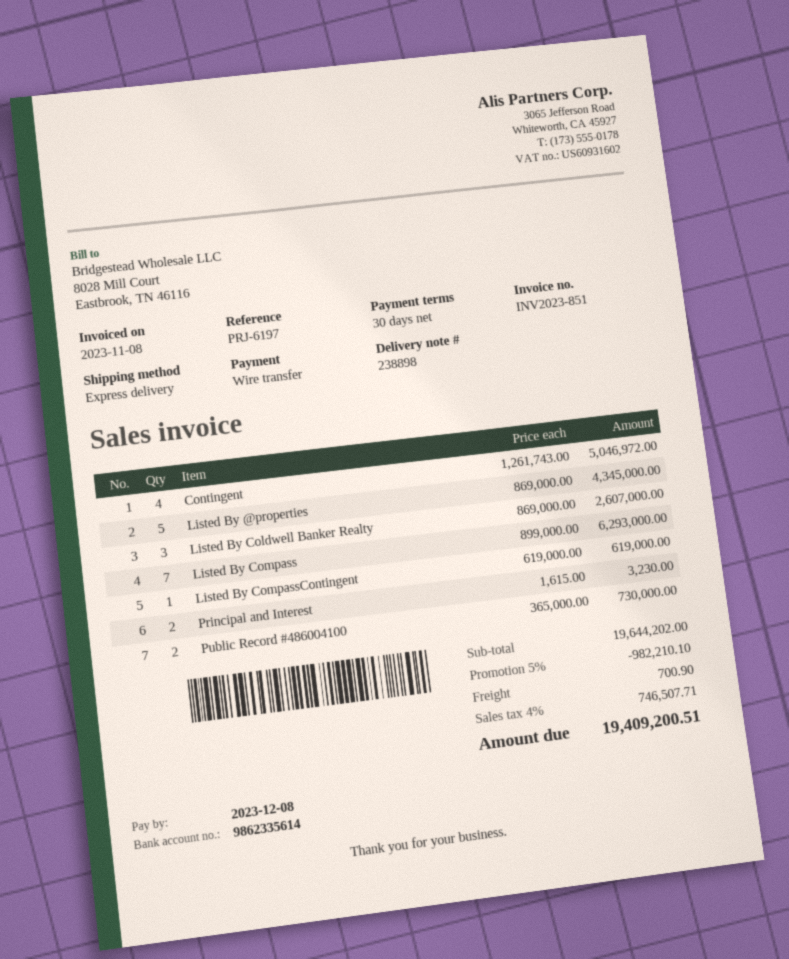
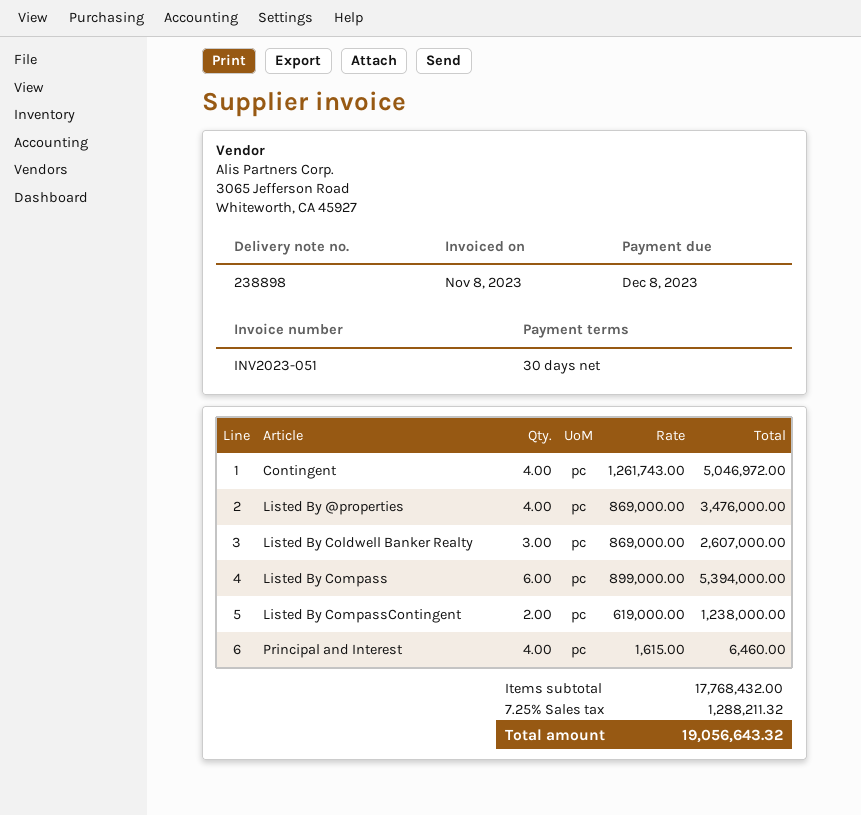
invoice number: INV2023-851 -> INV2023-051
Listed By @properties: 5 x 869000.00 = 4345000.00 -> 4 x 869000.00 = 3476000.00
Listed By Compass: 7 x 899000.00 = 6293000.00 -> 6 x 899000.00 = 5394000.00
Listed By CompassContingent: 1 x 619000.00 = 619000.00 -> 2 x 619000.00 = 1238000.00
Principal and Interest: 2 x 1615.00 = 3230.00 -> 4 x 1615.00 = 6460.00
Public Record #486004100: 2 x 365000.00 = 730000.00 -> none
subtotal: 19644202.00 -> 17768432.00
discount: 5% = 982210.10 -> none
shipping: 700.90 -> none
tax: 4% = 746507.71 -> 7.25% = 1288211.32
total: 19409200.51 -> 19056643.32

